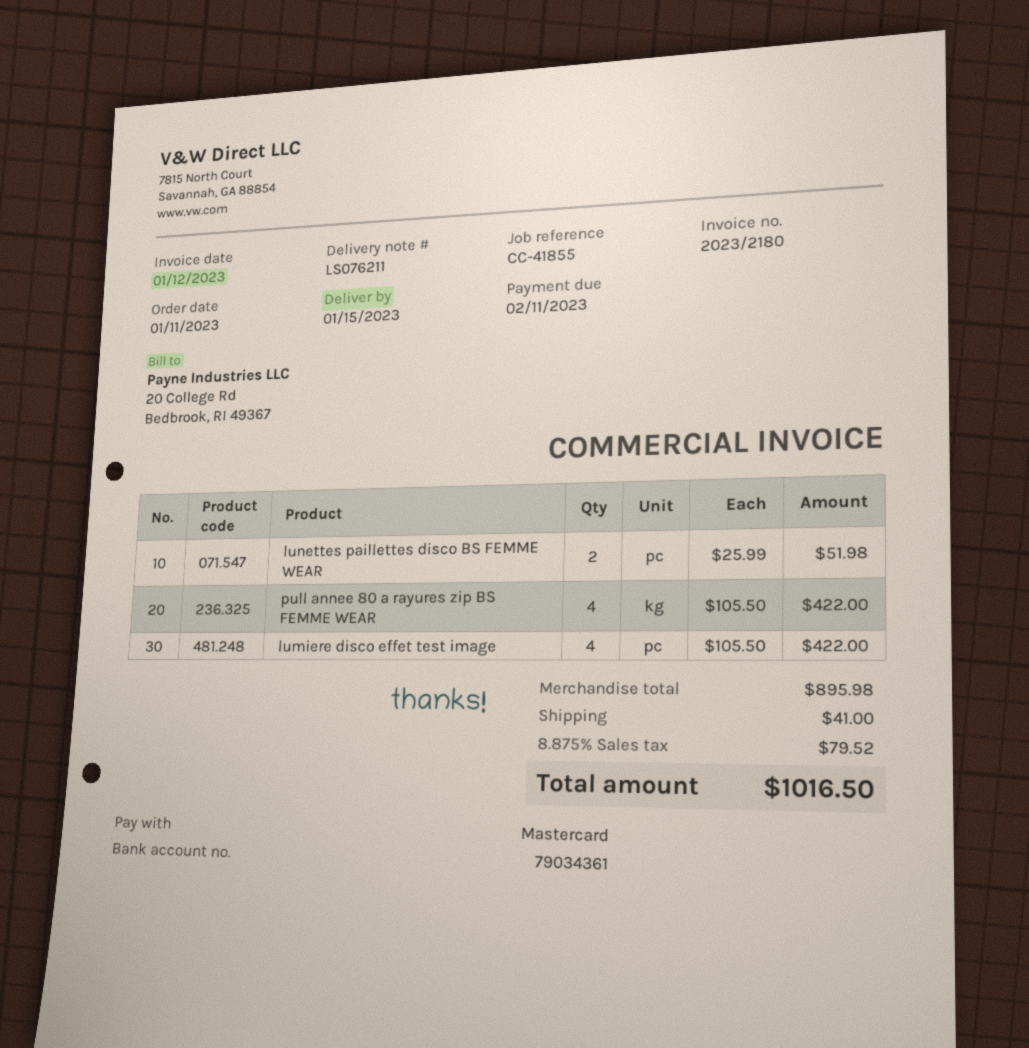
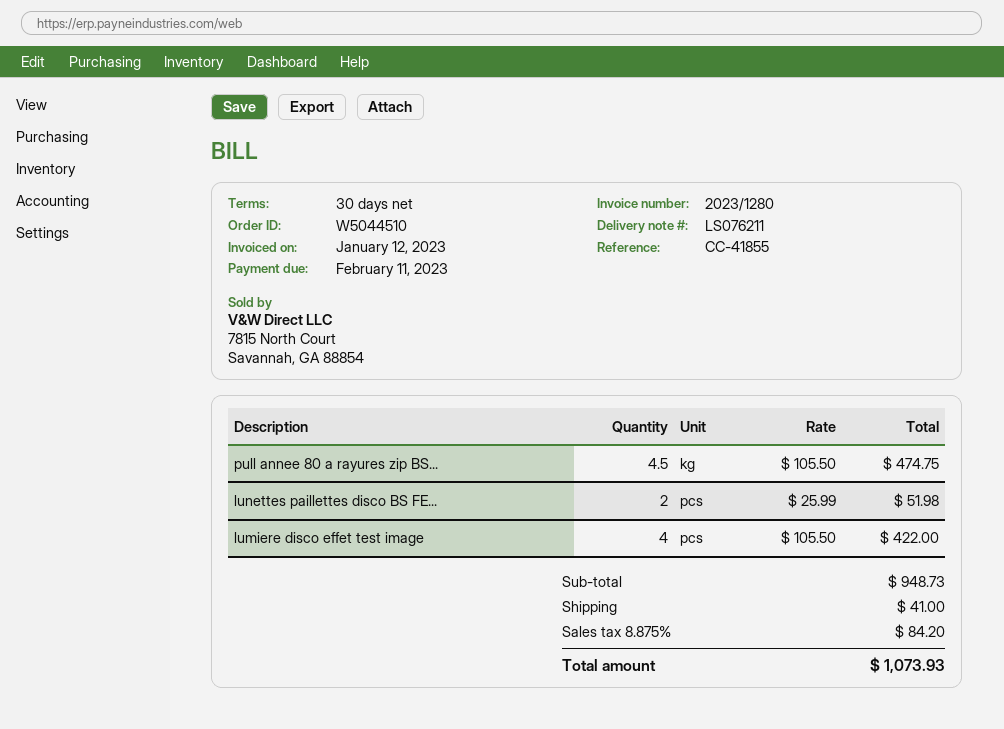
invoice number: 2023/2180 -> 2023/1280
pull annee 80 a rayures zip BS FEMME WEAR: 4 x 105.50 = 422.00 -> 4.5 x 105.50 = 474.75
subtotal: 895.98 -> 948.73
tax: 8.875% = 79.52 -> 8.875% = 84.20
total: 1016.50 -> 1073.93

